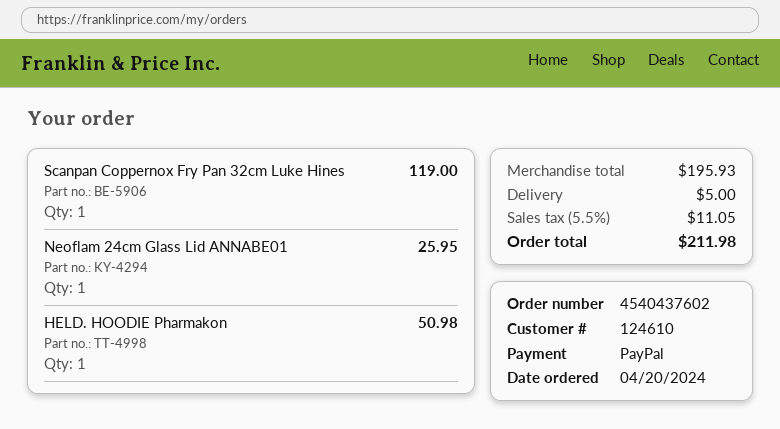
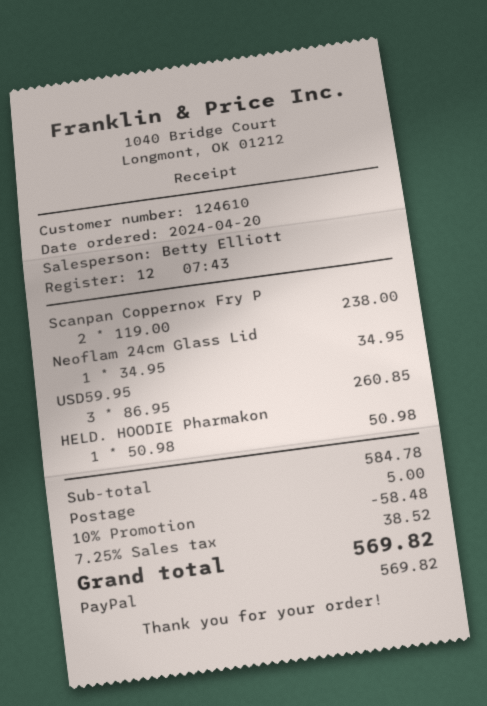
Scanpan Coppernox Fry Pan 32cm Luke Hines: 1 for 119.00 -> 2 for 238.00
Neoflam 24cm Glass Lid ANNABE01: 1 for 25.95 -> 1 for 34.95
USD59.95: none -> 3 for 260.85
subtotal: 195.93 -> 584.78
discount: none -> 10% = 58.48
tax: 5.5% = 11.05 -> 7.25% = 38.52
total: 211.98 -> 569.82

